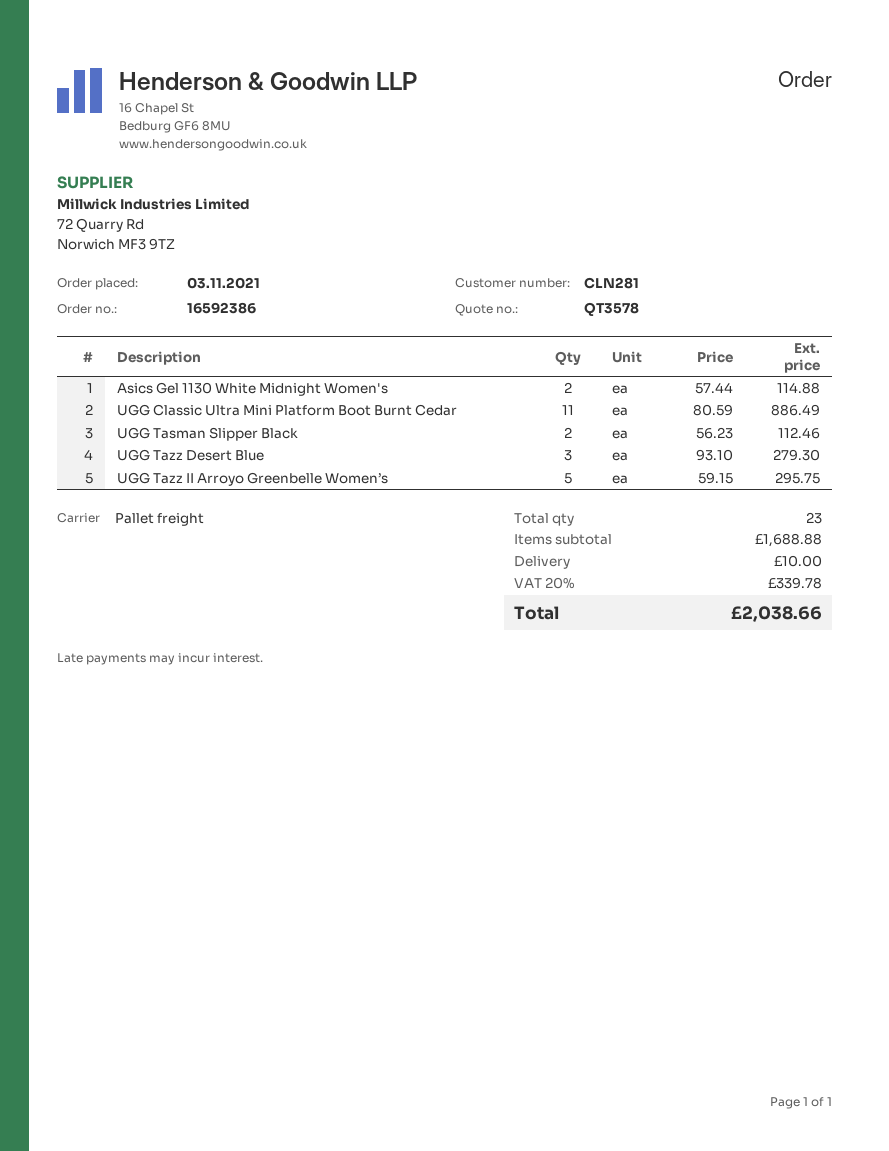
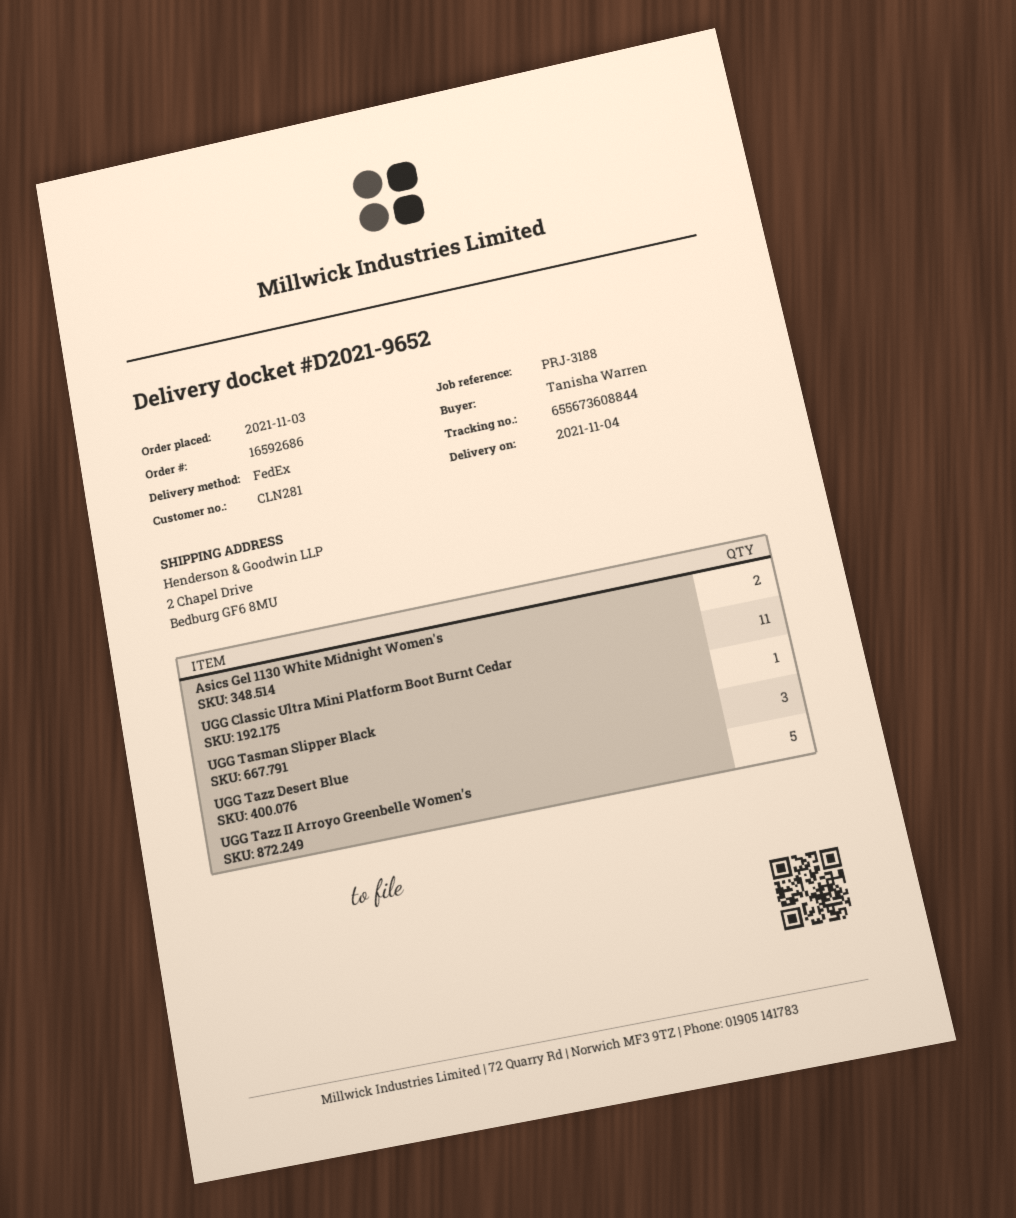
order number: 16592386 -> 16592686
shipping method: pallet freight -> FedEx
UGG Tasman Slipper Black: 2 -> 1

